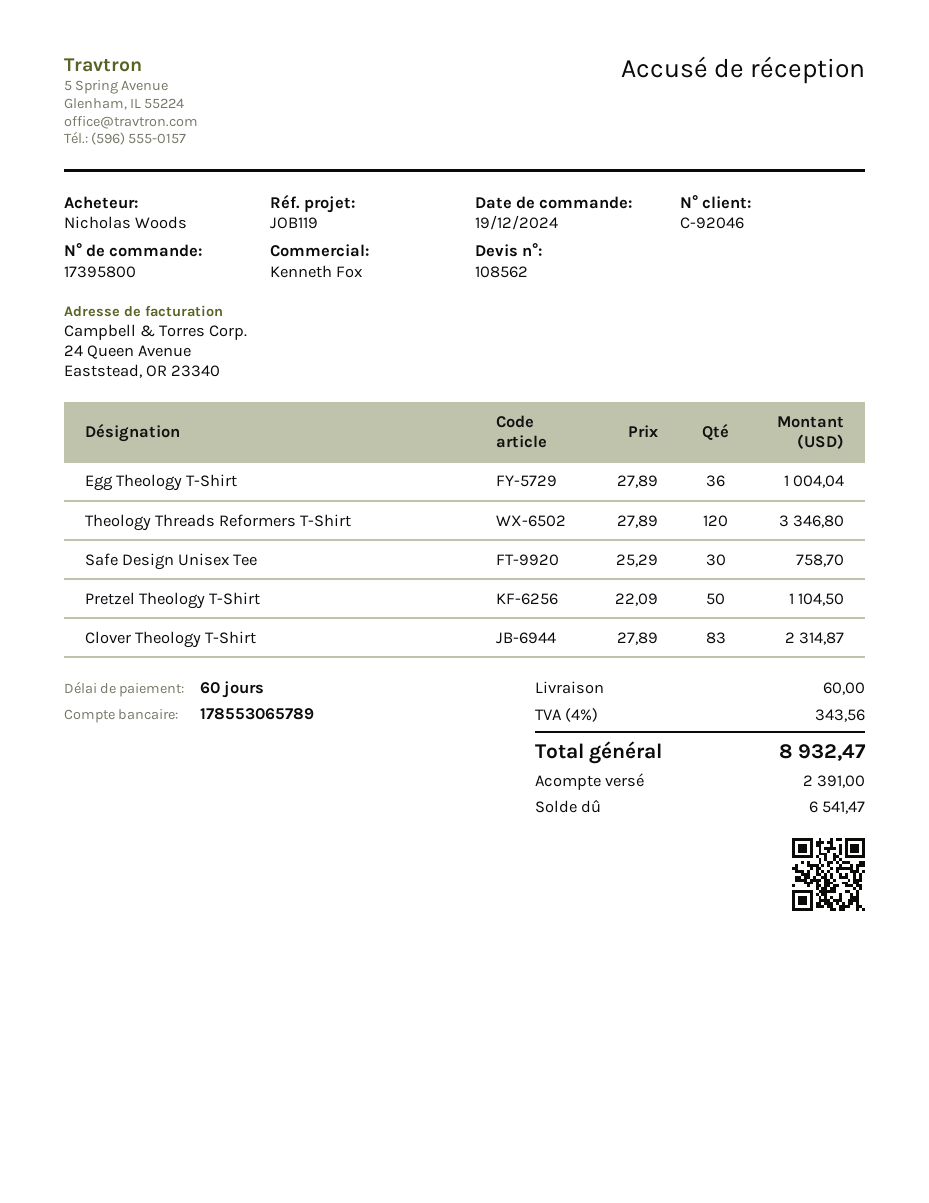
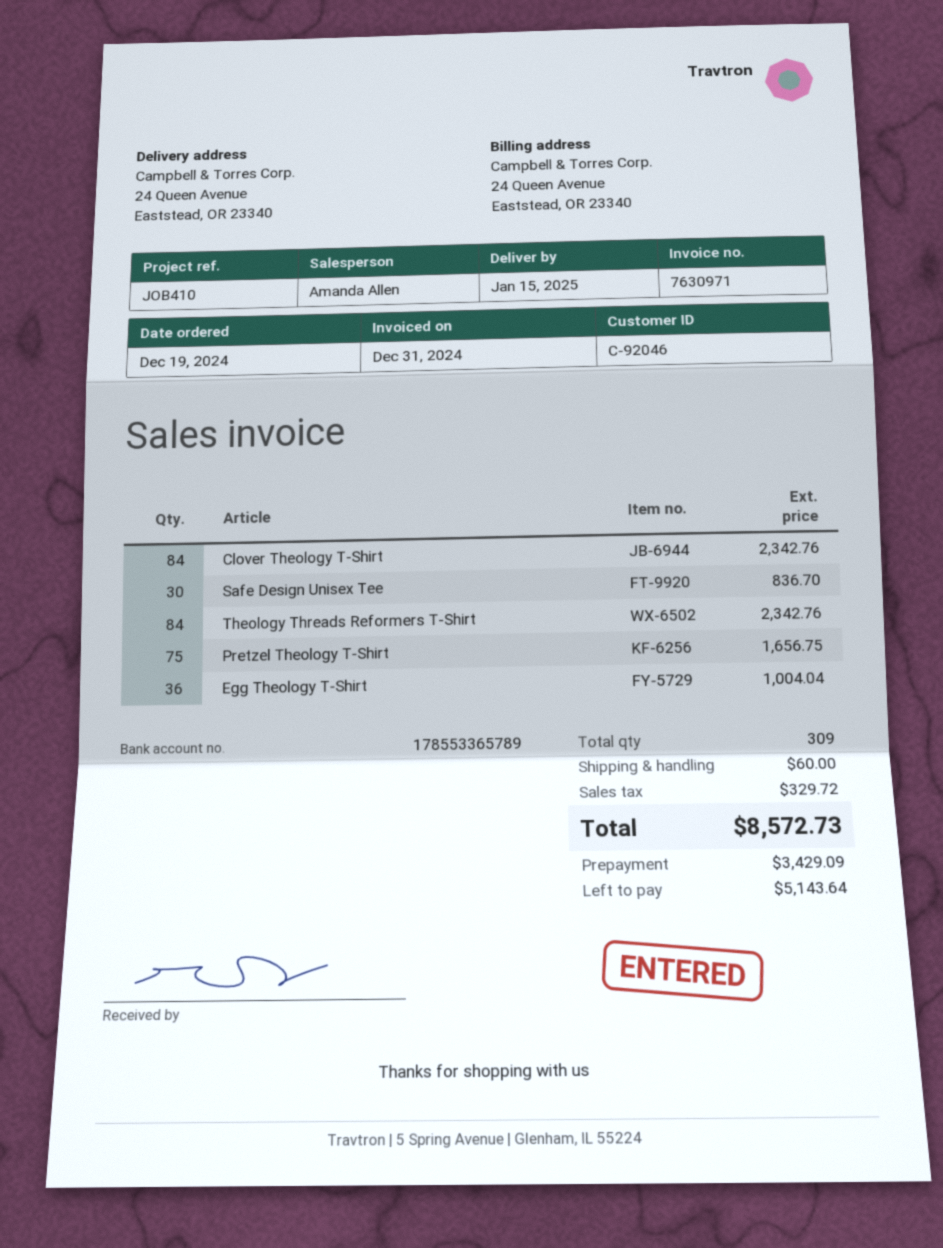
reference: JOB119 -> JOB410
sales rep: Kenneth Fox -> Amanda Allen
bank account: 178553065789 -> 178553365789
Theology Threads Reformers T-Shirt: 120 for 3346.80 -> 84 for 2342.76
Safe Design Unisex Tee: 30 for 758.70 -> 30 for 836.70
Pretzel Theology T-Shirt: 50 for 1104.50 -> 75 for 1656.75
Clover Theology T-Shirt: 83 for 2314.87 -> 84 for 2342.76
tax: 343.56 -> 329.72
total: 8932.47 -> 8572.73
deposit: 2391.00 -> 3429.09
balance: 6541.47 -> 5143.64

